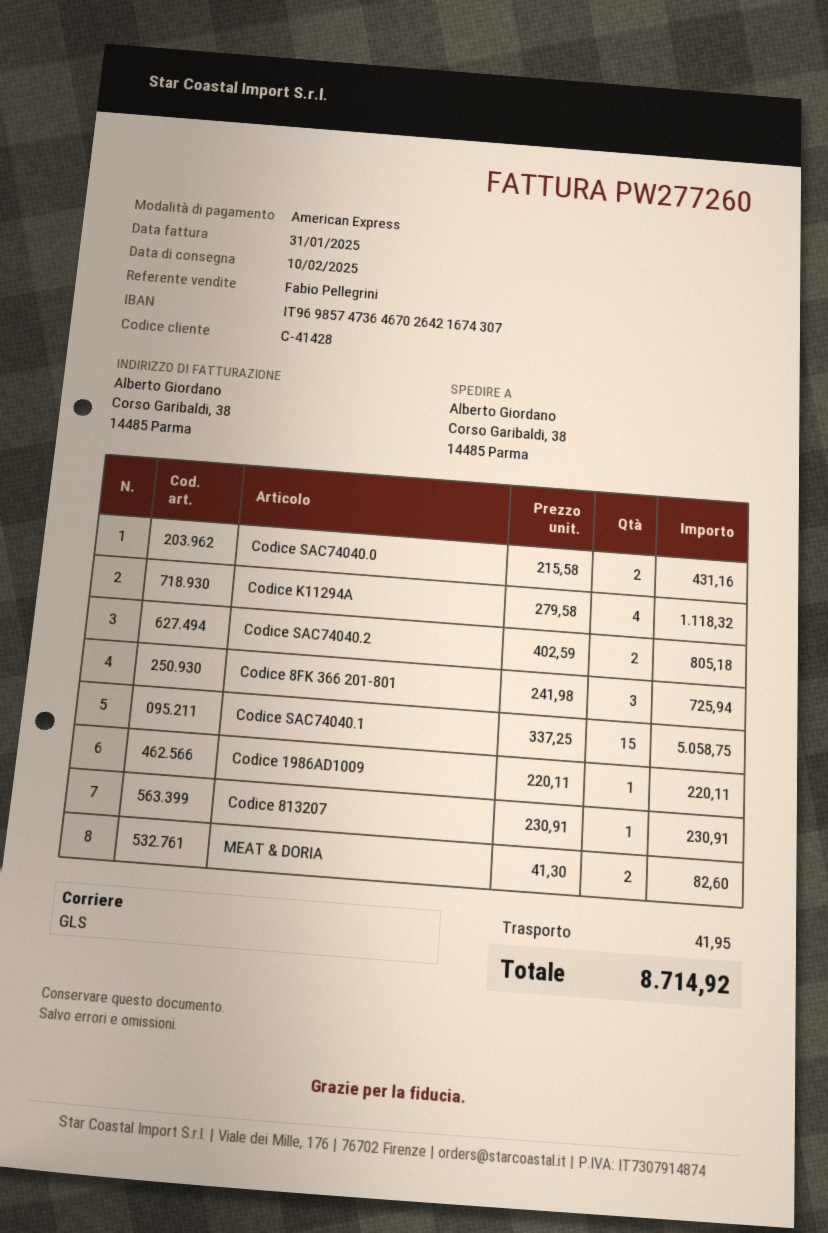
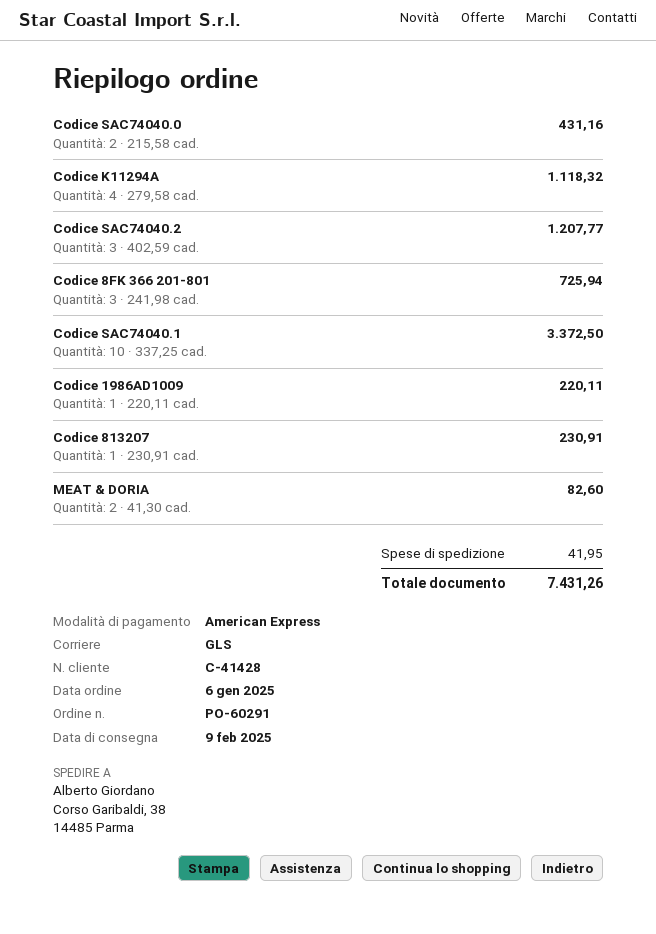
delivery date: 2025-02-10 -> 2025-02-09
Codice SAC74040.2: 2 x 402.59 = 805.18 -> 3 x 402.59 = 1207.77
Codice SAC74040.1: 15 x 337.25 = 5058.75 -> 10 x 337.25 = 3372.50
total: 8714.92 -> 7431.26

